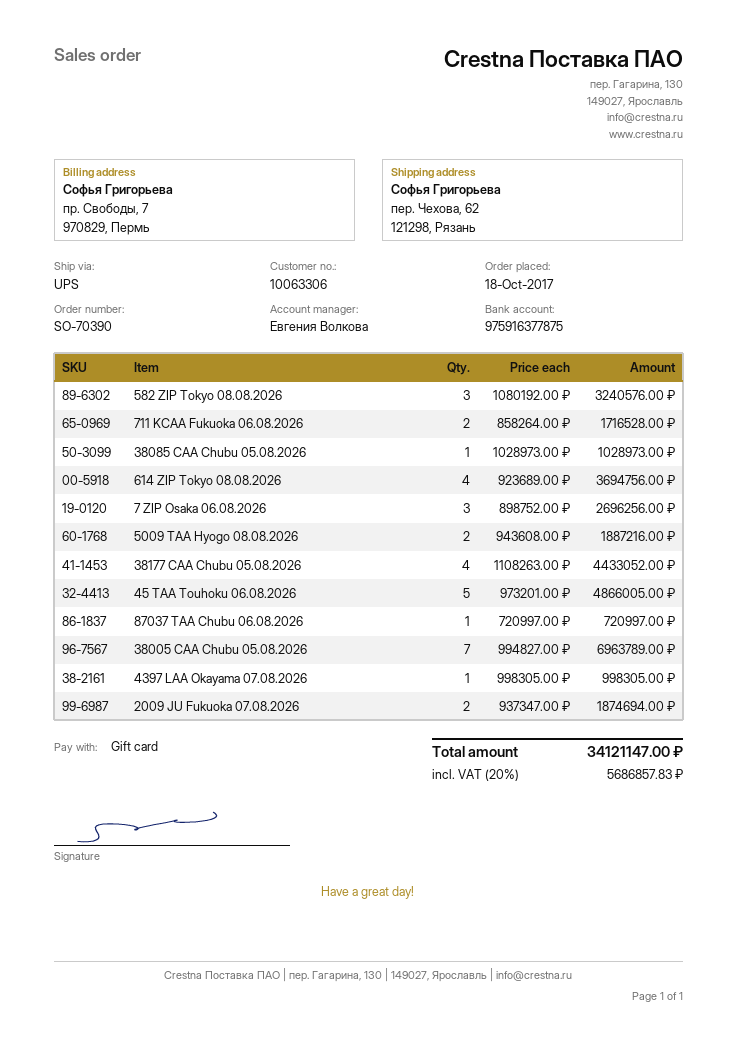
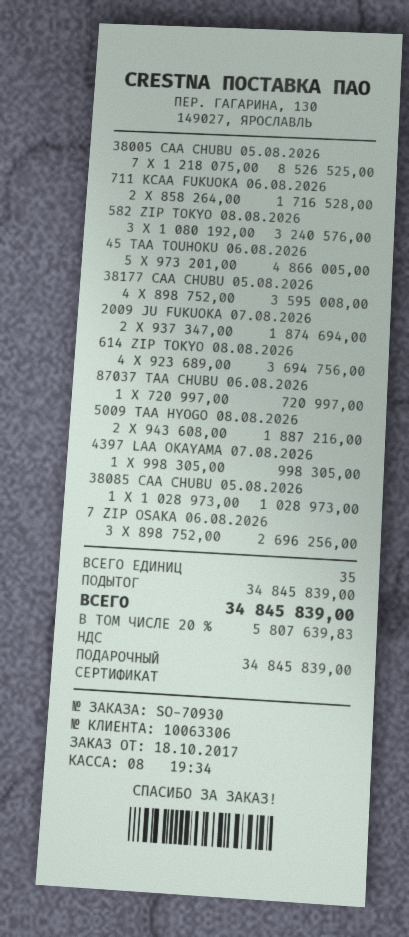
order number: SO-70390 -> SO-70930
38177 CAA Chubu 05.08.2026: 4 x 1108263.00 = 4433052.00 -> 4 x 898752.00 = 3595008.00
38005 CAA Chubu 05.08.2026: 7 x 994827.00 = 6963789.00 -> 7 x 1218075.00 = 8526525.00
tax: 20% = 5686857.83 -> 20% = 5807639.83
total: 34121147.00 -> 34845839.00

